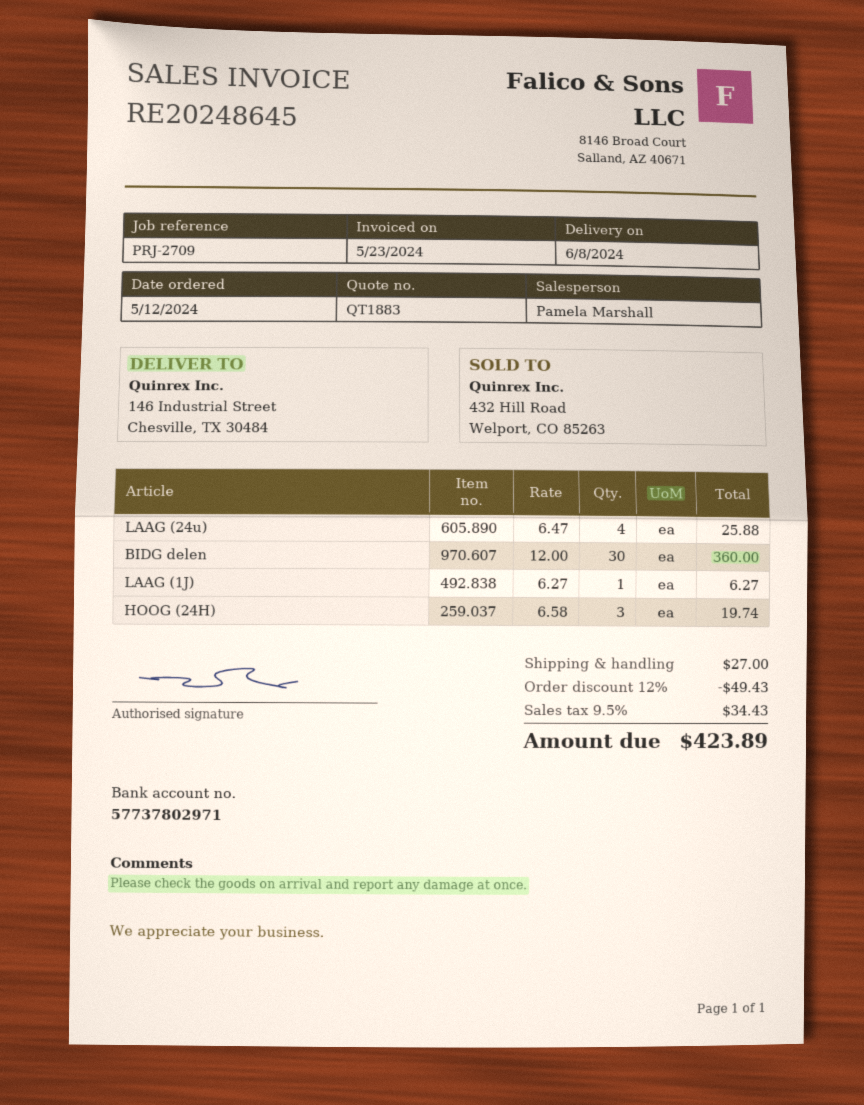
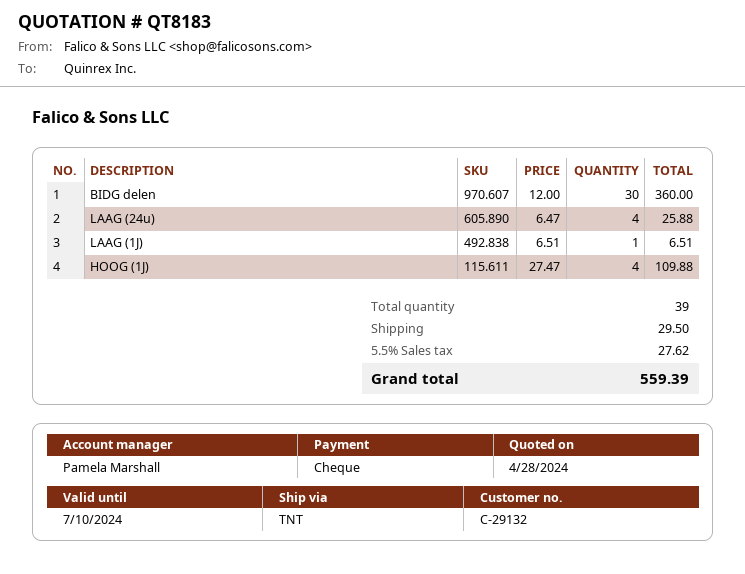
quote number: QT1883 -> QT8183
LAAG (1J): 1 x 6.27 = 6.27 -> 1 x 6.51 = 6.51
HOOG (24H): 3 x 6.58 = 19.74 -> none
HOOG (1J): none -> 4 x 27.47 = 109.88
discount: 12% = 49.43 -> none
shipping: 27.00 -> 29.50
tax: 9.5% = 34.43 -> 5.5% = 27.62
total: 423.89 -> 559.39

